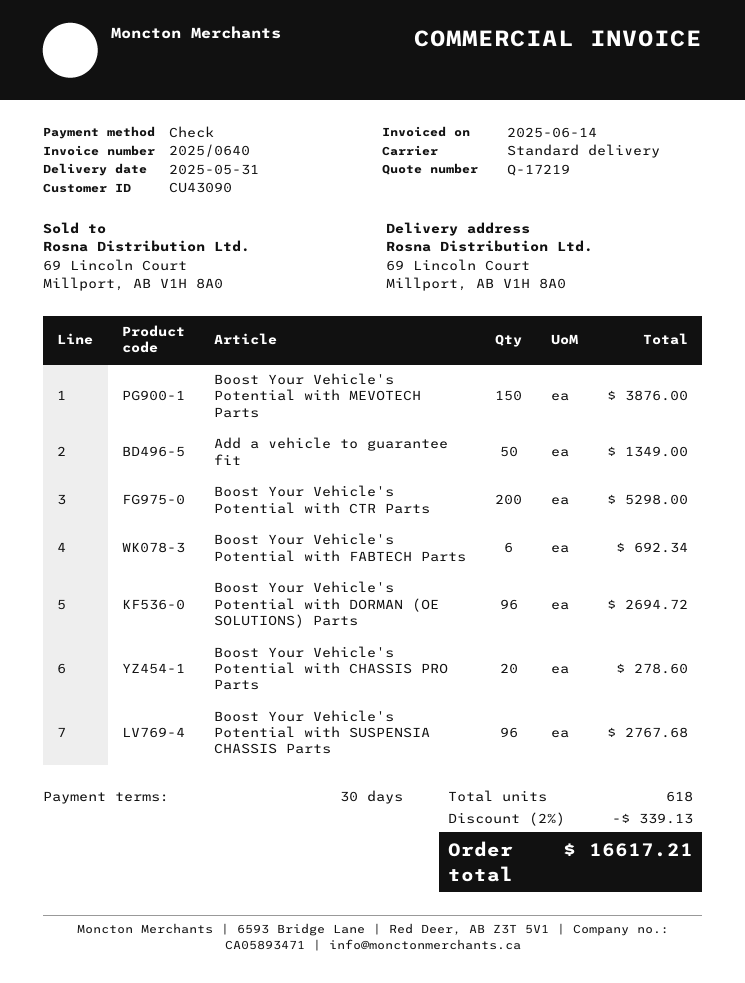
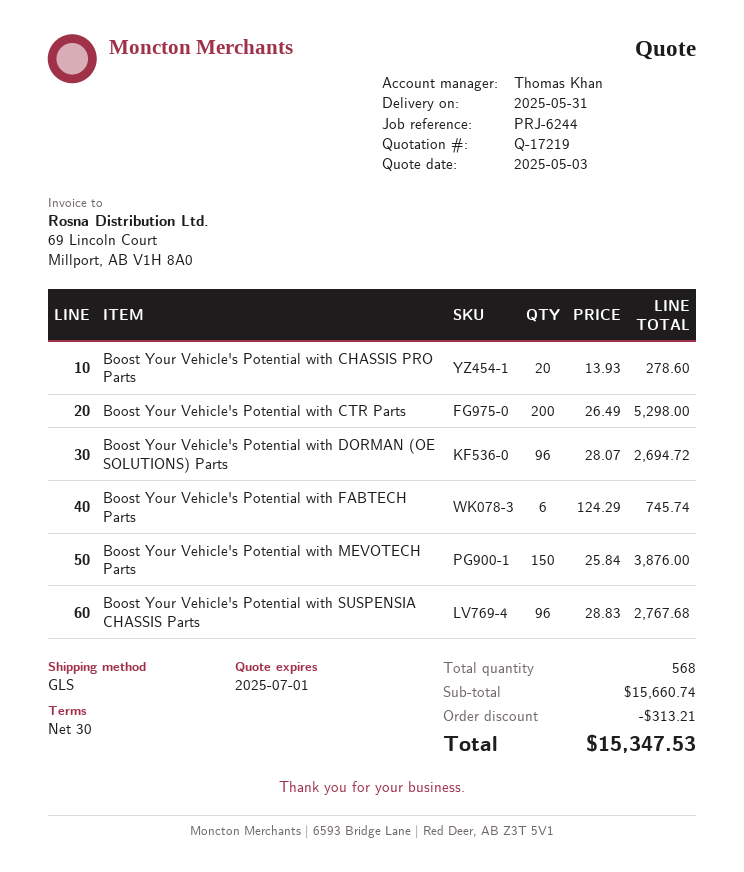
shipping method: standard -> GLS
Add a vehicle to guarantee fit: 50 for 1349.00 -> none
Boost Your Vehicle's Potential with FABTECH Parts: 6 for 692.34 -> 6 for 745.74
total quantity: 618 -> 568
discount: 339.13 -> 313.21
total: 16617.21 -> 15347.53

